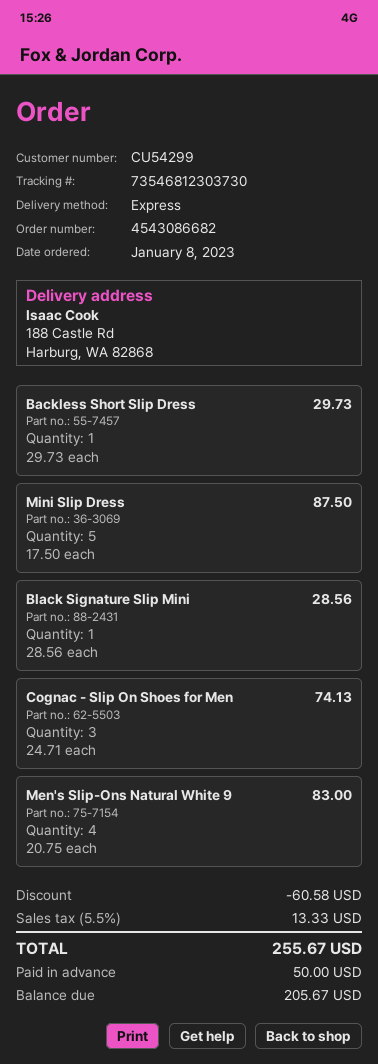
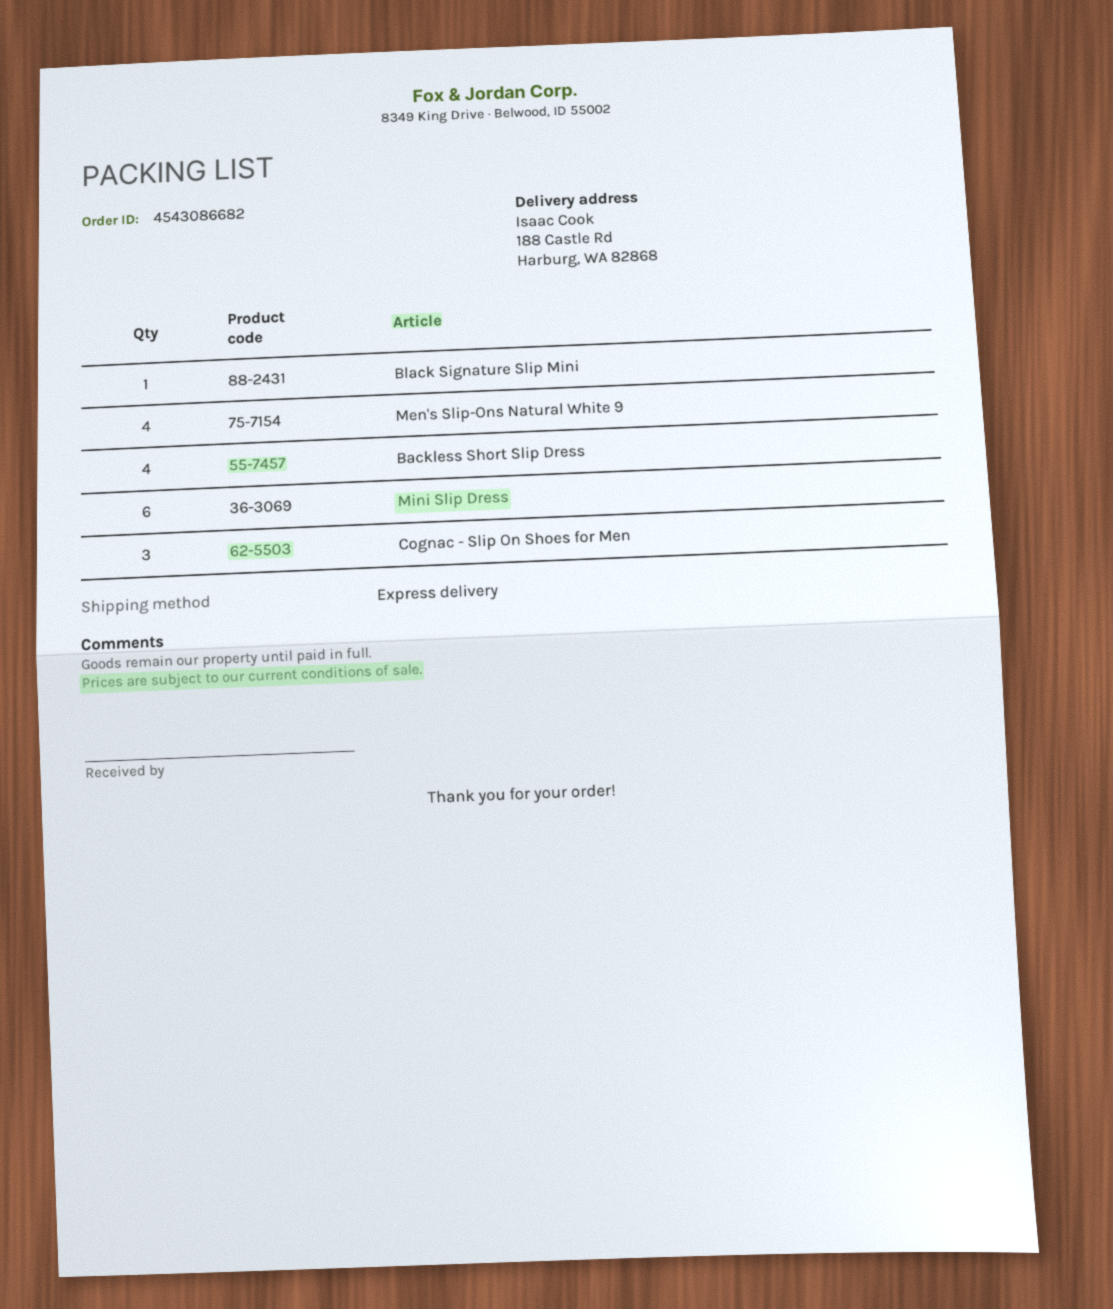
Backless Short Slip Dress: 1 -> 4
Mini Slip Dress: 5 -> 6

